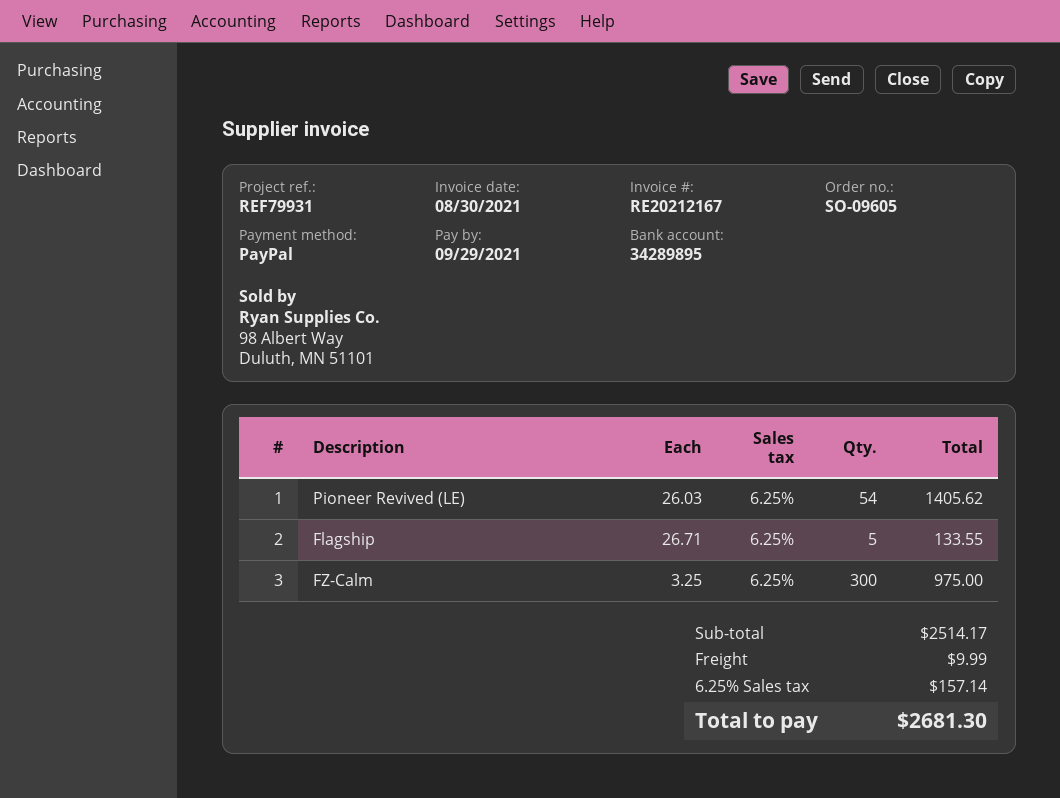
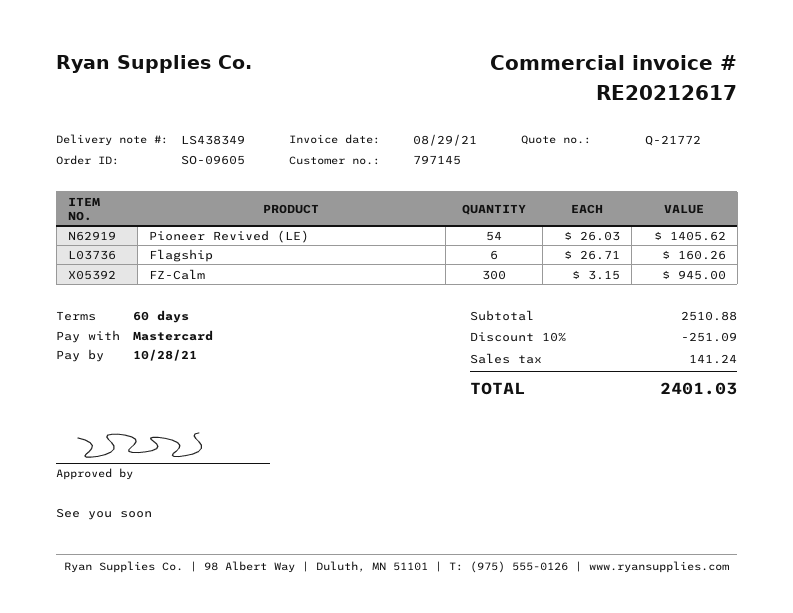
invoice number: RE20212167 -> RE20212617
invoice date: 2021-08-30 -> 2021-08-29
due date: 2021-09-29 -> 2021-10-28
payment method: PayPal -> Mastercard
Flagship: 5 x 26.71 = 133.55 -> 6 x 26.71 = 160.26
FZ-Calm: 300 x 3.25 = 975.00 -> 300 x 3.15 = 945.00
subtotal: 2514.17 -> 2510.88
discount: none -> 10% = 251.09
shipping: 9.99 -> none
tax: 157.14 -> 141.24
total: 2681.30 -> 2401.03

